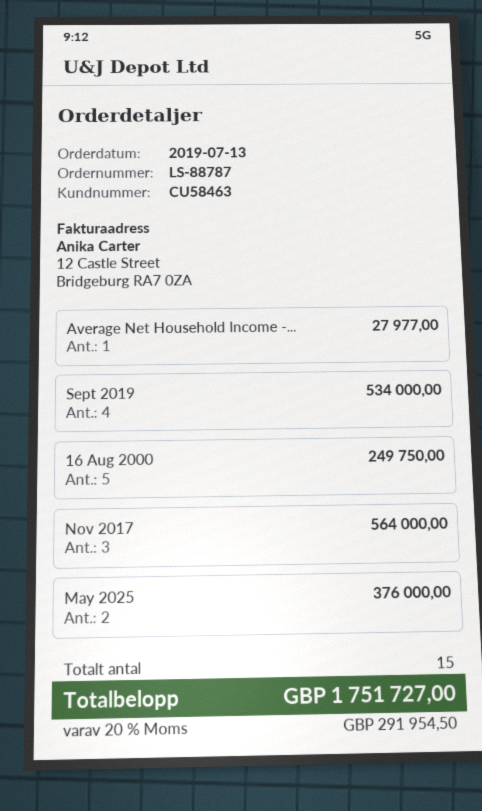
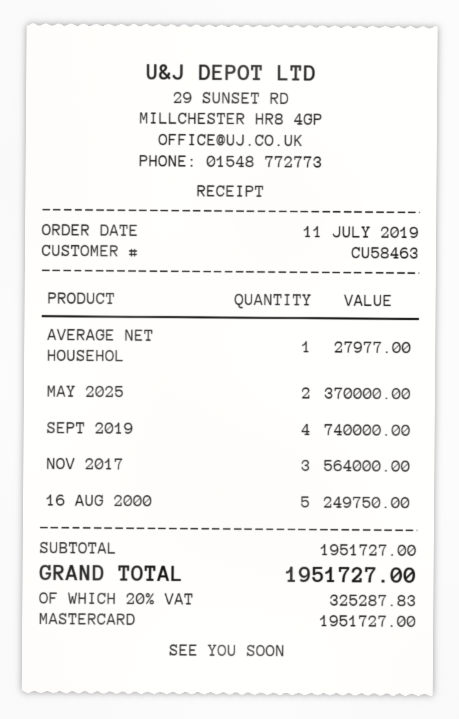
order date: 2019-07-13 -> 2019-07-11
Sept 2019: 4 for 534000.00 -> 4 for 740000.00
May 2025: 2 for 376000.00 -> 2 for 370000.00
tax: 20% = 291954.50 -> 20% = 325287.83
total: 1751727.00 -> 1951727.00

